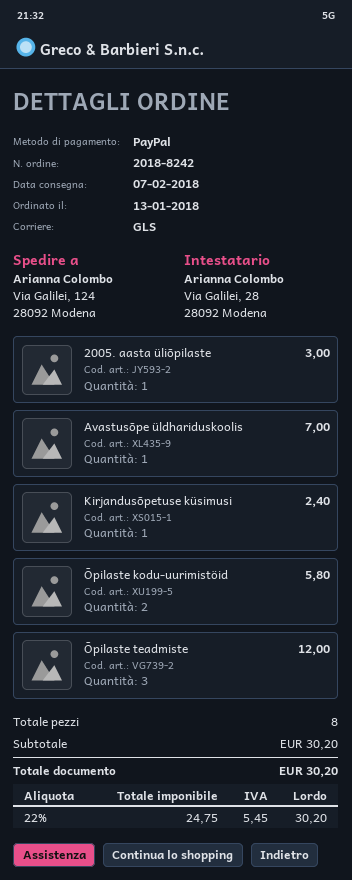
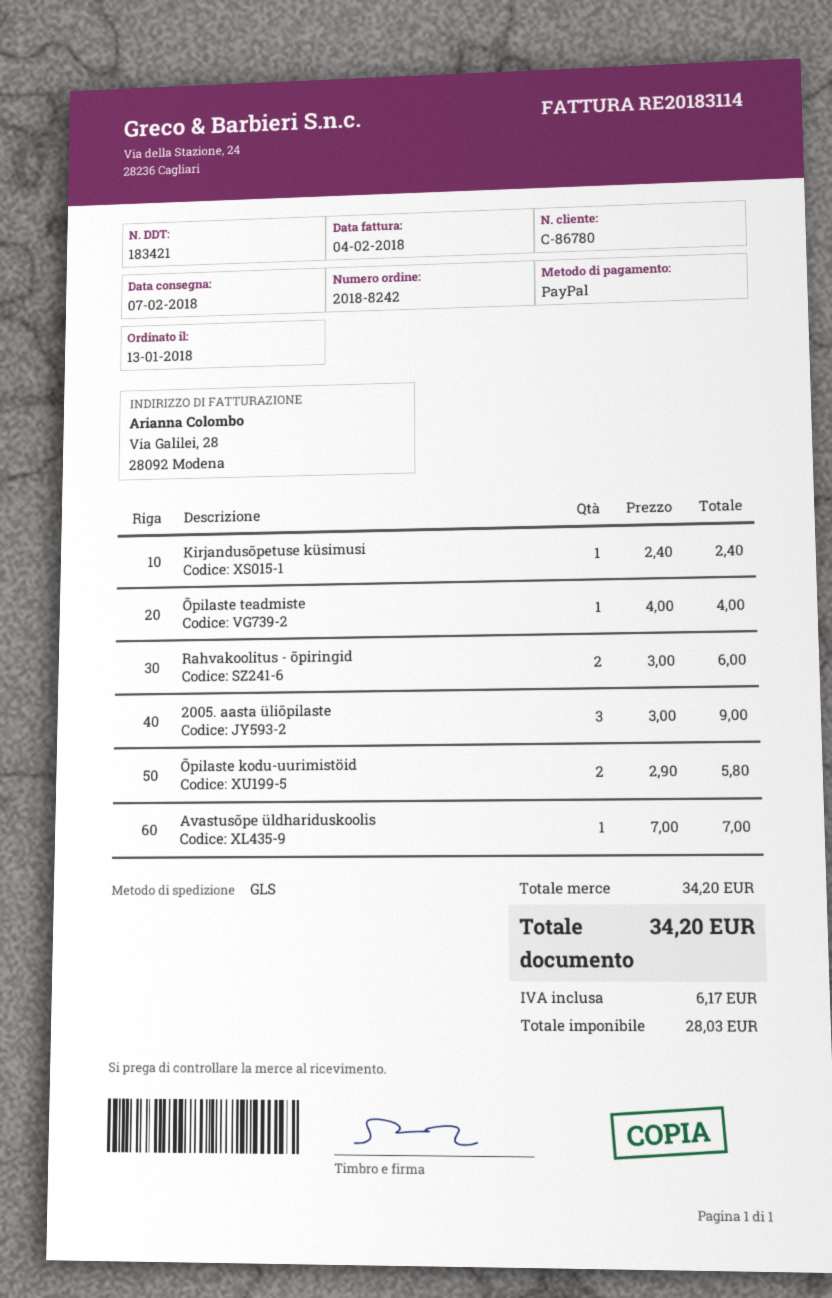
2005. aasta üliõpilaste: 1 for 3.00 -> 3 for 9.00
Õpilaste teadmiste: 3 for 12.00 -> 1 for 4.00
Rahvakoolitus - õpiringid: none -> 2 for 6.00
subtotal: 30.20 -> 34.20
net: 24.75 -> 28.03
tax: 5.45 -> 6.17
total: 30.20 -> 34.20

